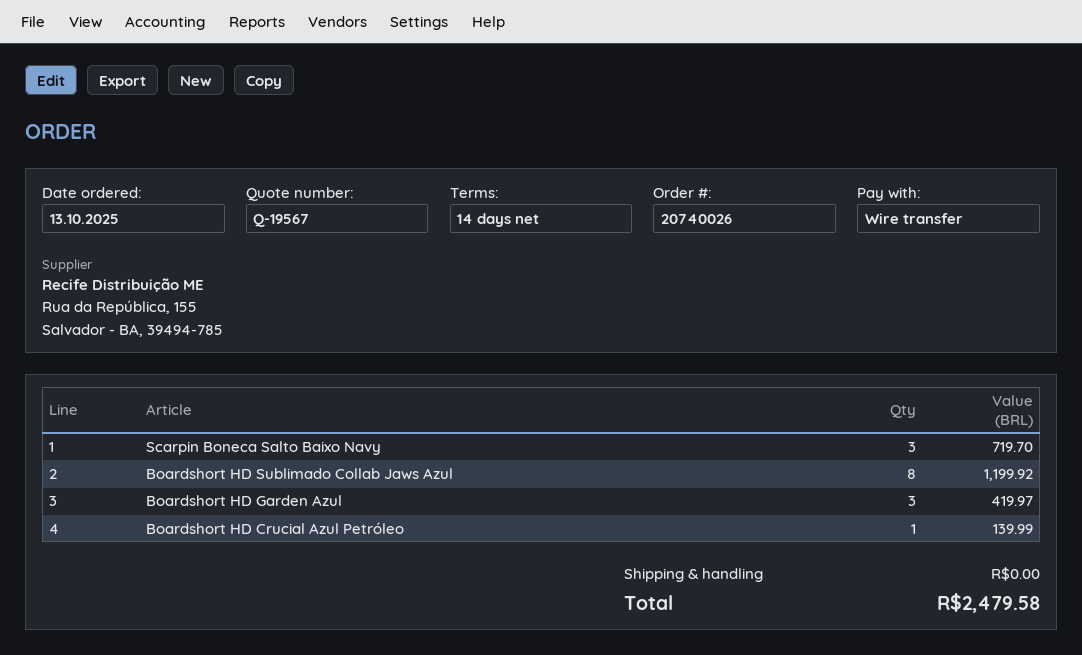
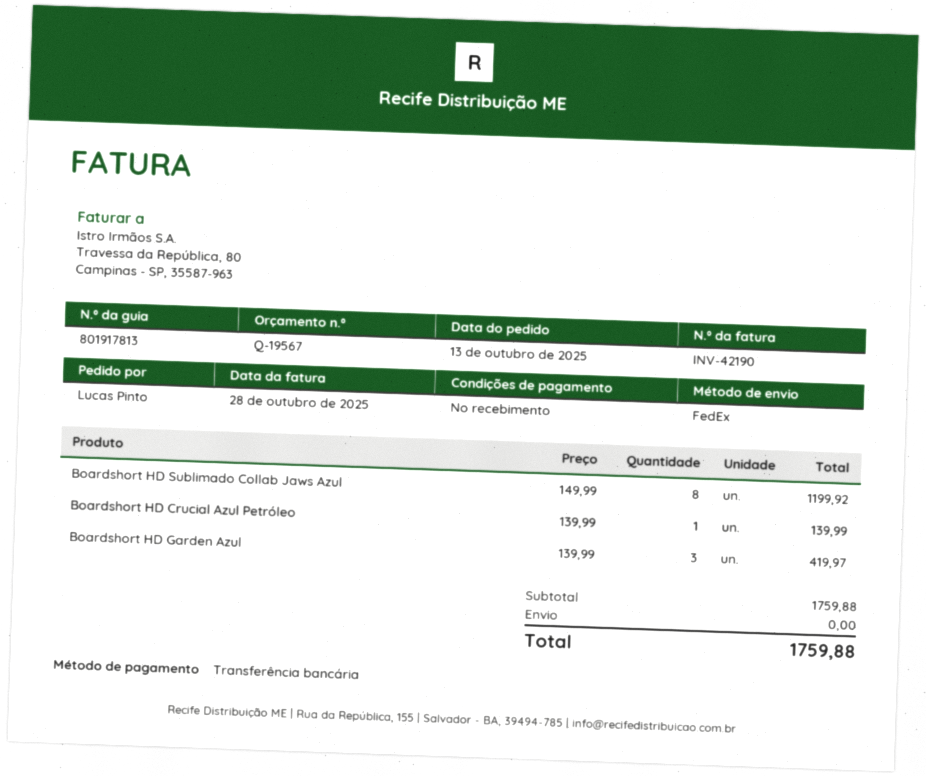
payment terms: 14 days -> on receipt
Scarpin Boneca Salto Baixo Navy: 3 for 719.70 -> none
total: 2479.58 -> 1759.88

